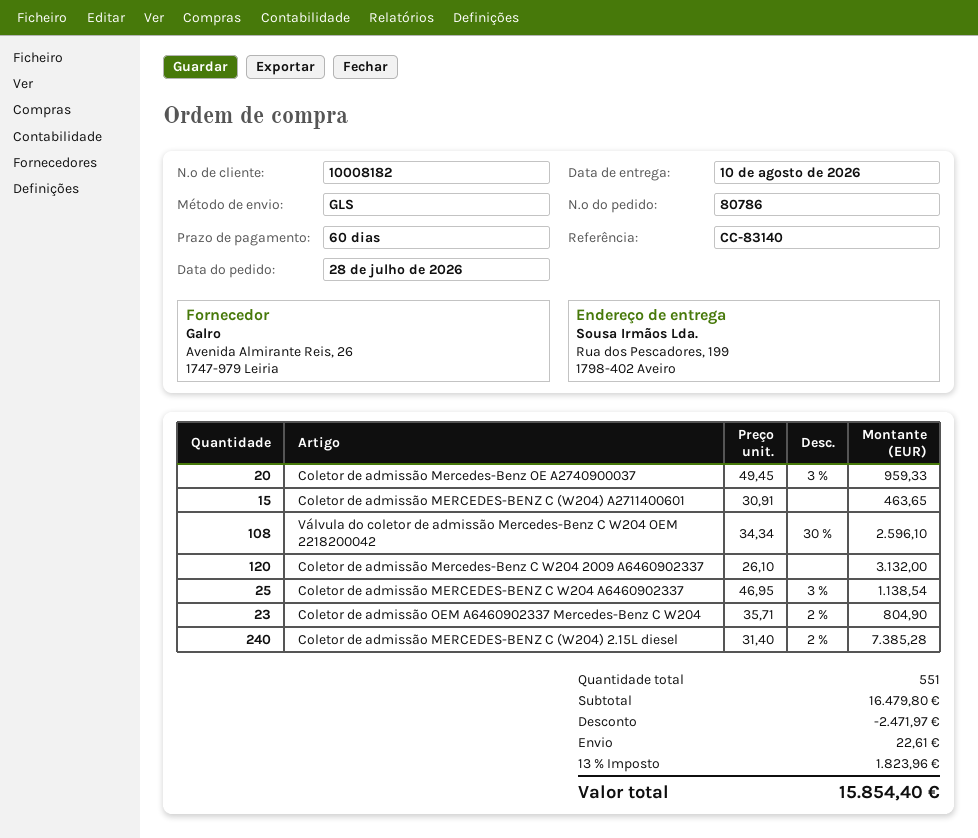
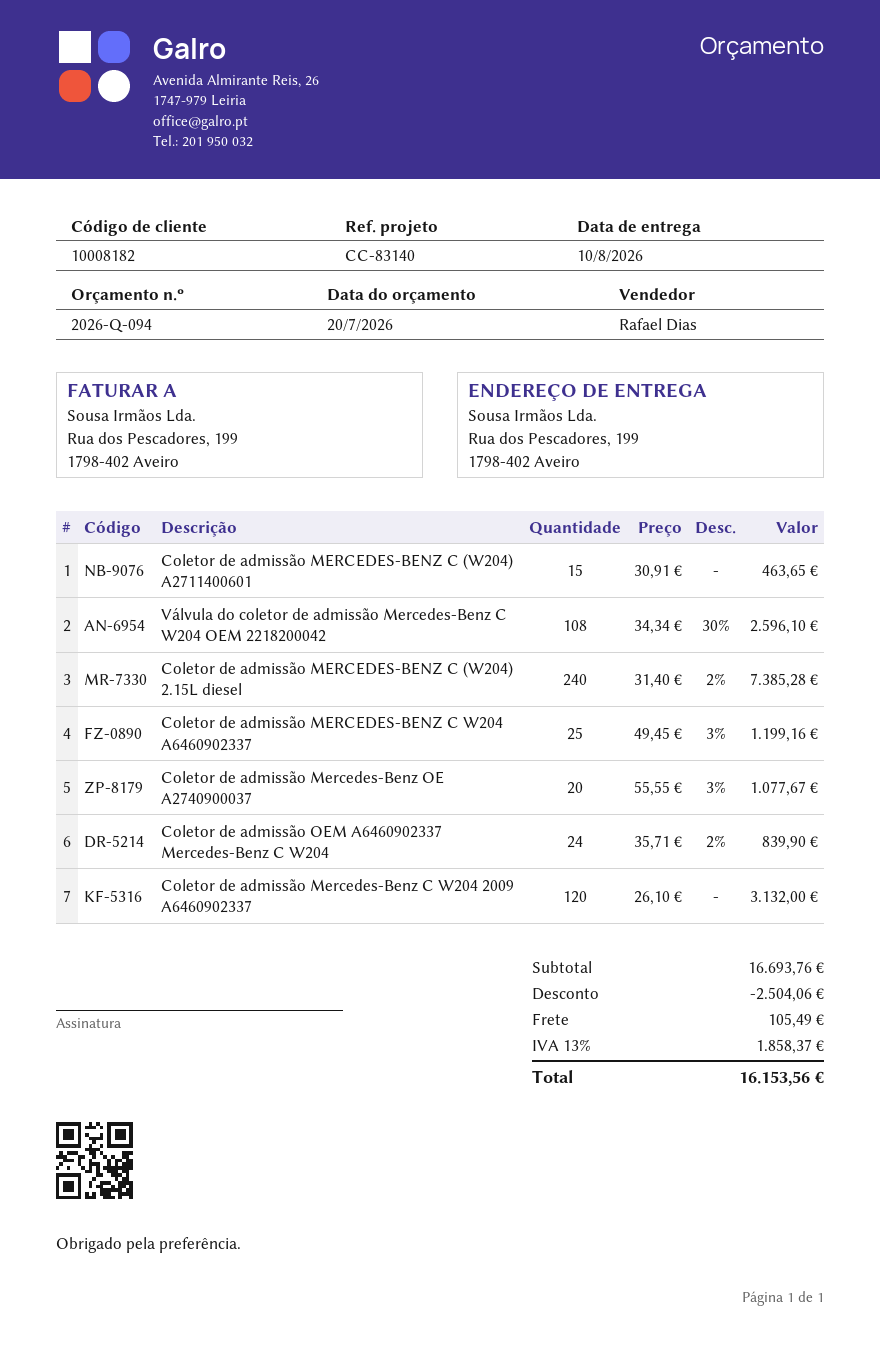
Coletor de admissão Mercedes-Benz OE A2740900037: 20 x 49.45 - 3% = 959.33 -> 20 x 55.55 - 3% = 1077.67
Coletor de admissão MERCEDES-BENZ C W204 A6460902337: 25 x 46.95 - 3% = 1138.54 -> 25 x 49.45 - 3% = 1199.16
Coletor de admissão OEM A6460902337 Mercedes-Benz C W204: 23 x 35.71 - 2% = 804.90 -> 24 x 35.71 - 2% = 839.90
subtotal: 16479.80 -> 16693.76
discount: 2471.97 -> 2504.06
shipping: 22.61 -> 105.49
tax: 13% = 1823.96 -> 13% = 1858.37
total: 15854.40 -> 16153.56

